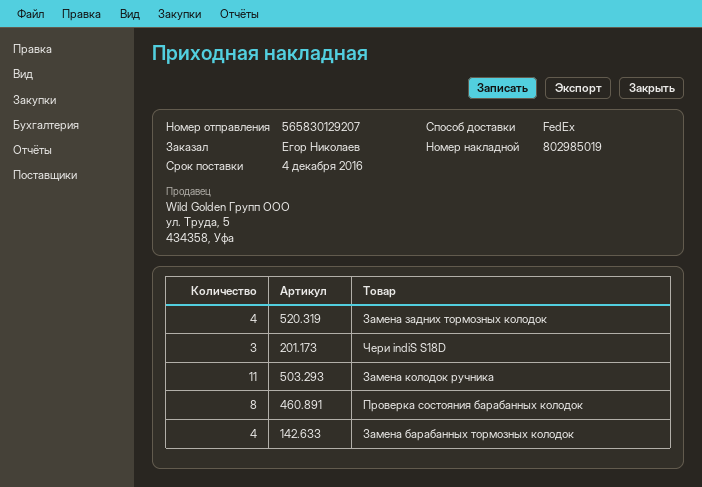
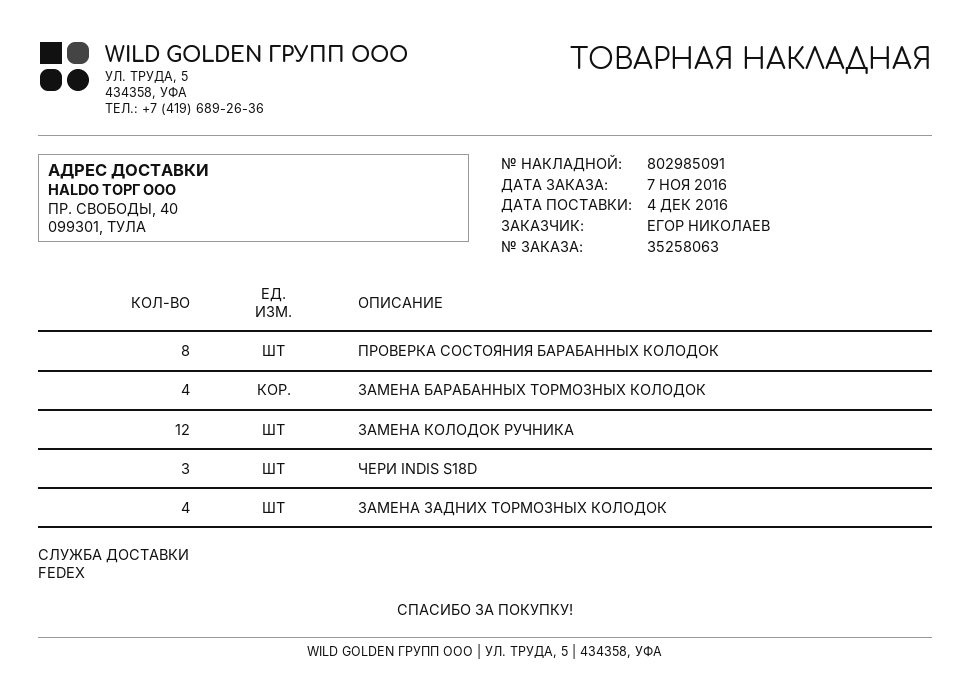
delivery note number: 802985019 -> 802985091
Замена колодок ручника: 11 -> 12

